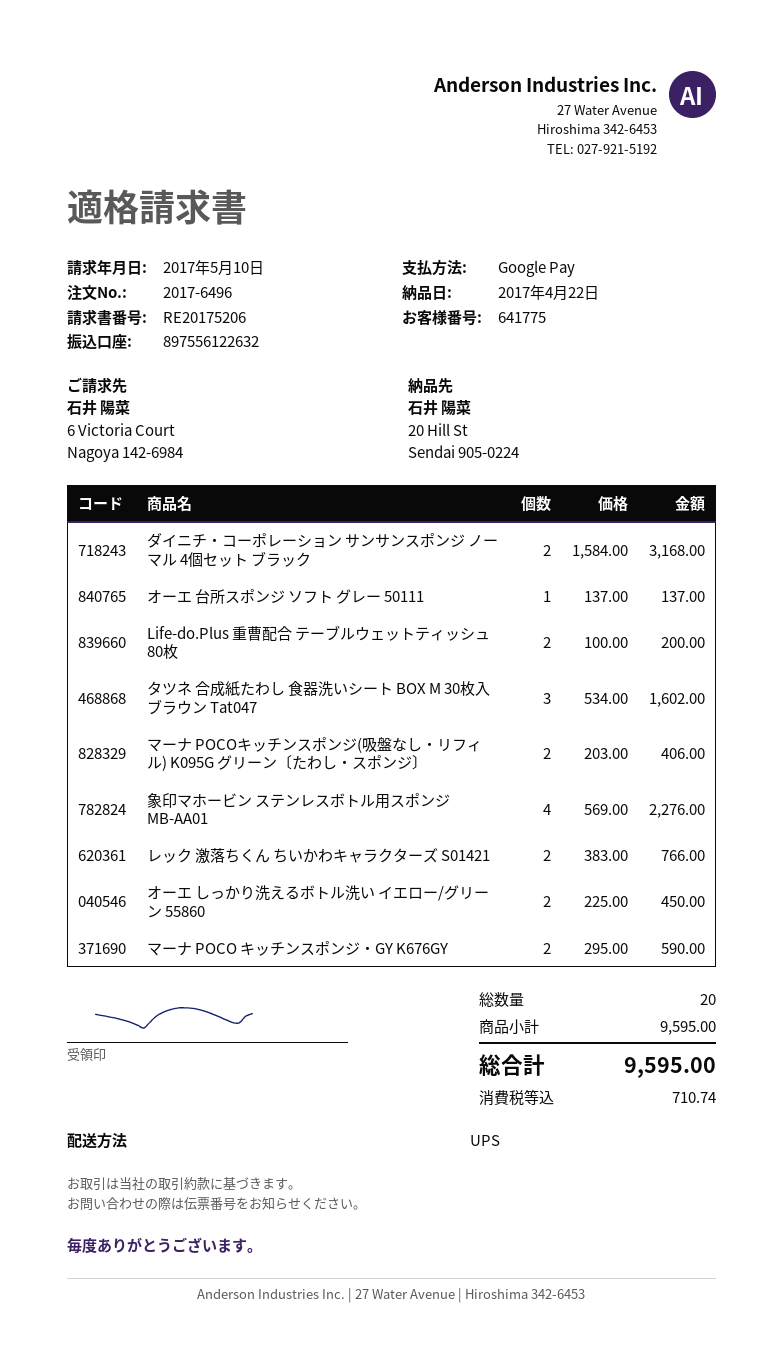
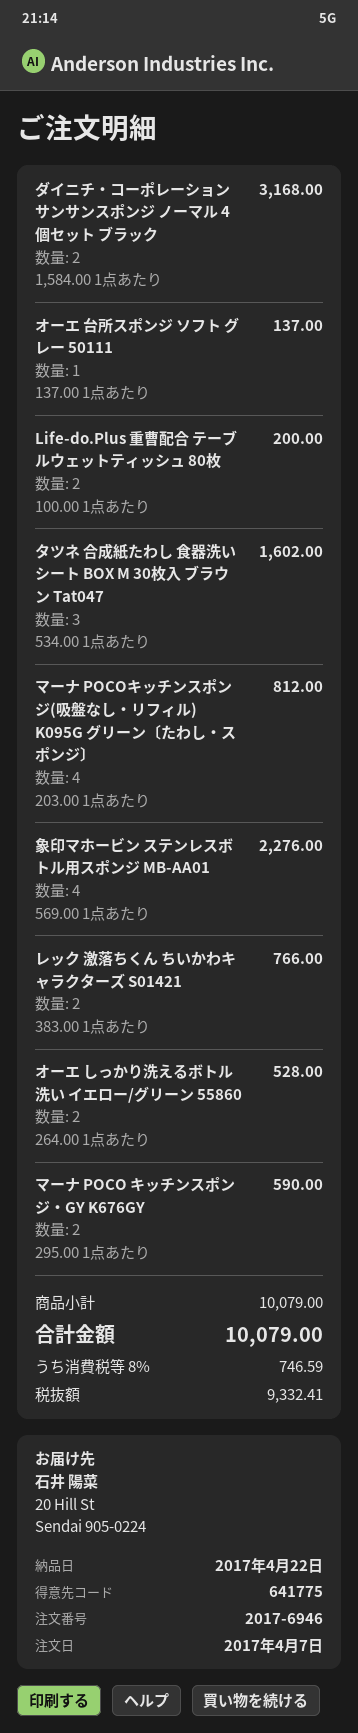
order number: 2017-6496 -> 2017-6946
マーナ POCOキッチンスポンジ(吸盤なし・リフィル) K095G グリーン〔たわし・スポンジ〕: 2 x 203.00 = 406.00 -> 4 x 203.00 = 812.00
オーエ しっかり洗えるボトル洗い イエロー/グリーン 55860: 2 x 225.00 = 450.00 -> 2 x 264.00 = 528.00
subtotal: 9595.00 -> 10079.00
tax: 710.74 -> 746.59
total: 9595.00 -> 10079.00

